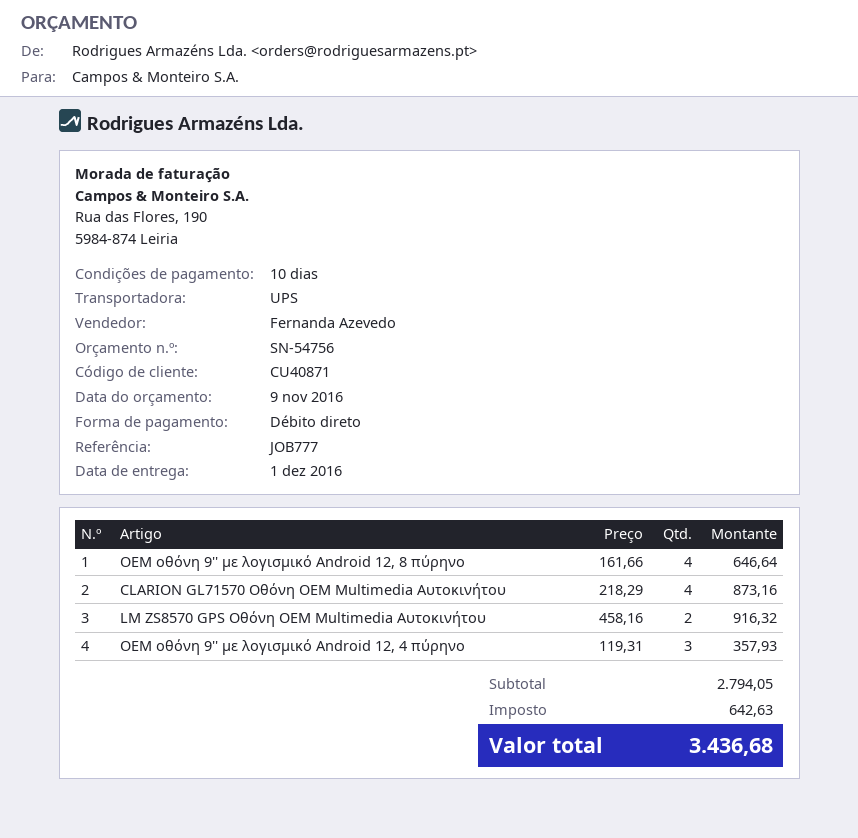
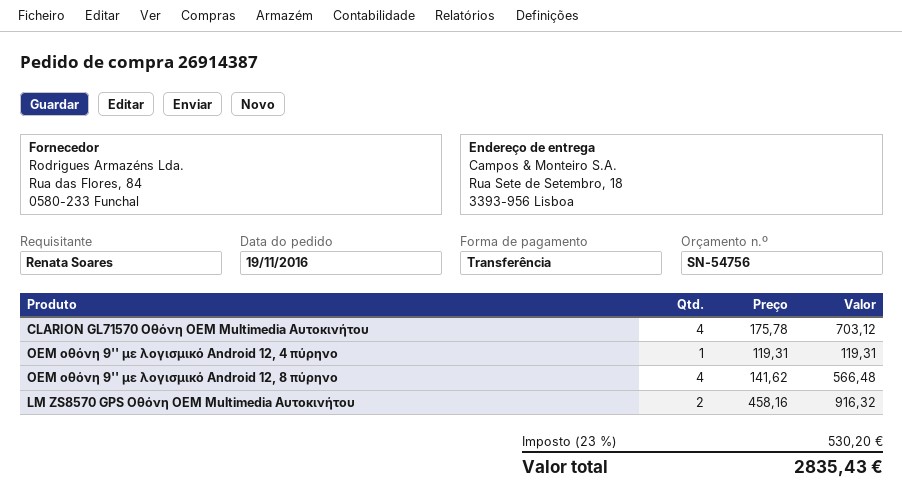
payment method: direct debit -> bank transfer
ΟΕΜ οθόνη 9'' με λογισμικό Android 12, 8 πύρηνο: 4 x 161.66 = 646.64 -> 4 x 141.62 = 566.48
CLARION GL71570 Οθόνη OEM Multimedia Αυτοκινήτου: 4 x 218.29 = 873.16 -> 4 x 175.78 = 703.12
ΟΕΜ οθόνη 9'' με λογισμικό Android 12, 4 πύρηνο: 3 x 119.31 = 357.93 -> 1 x 119.31 = 119.31
tax: 642.63 -> 530.20
total: 3436.68 -> 2835.43

